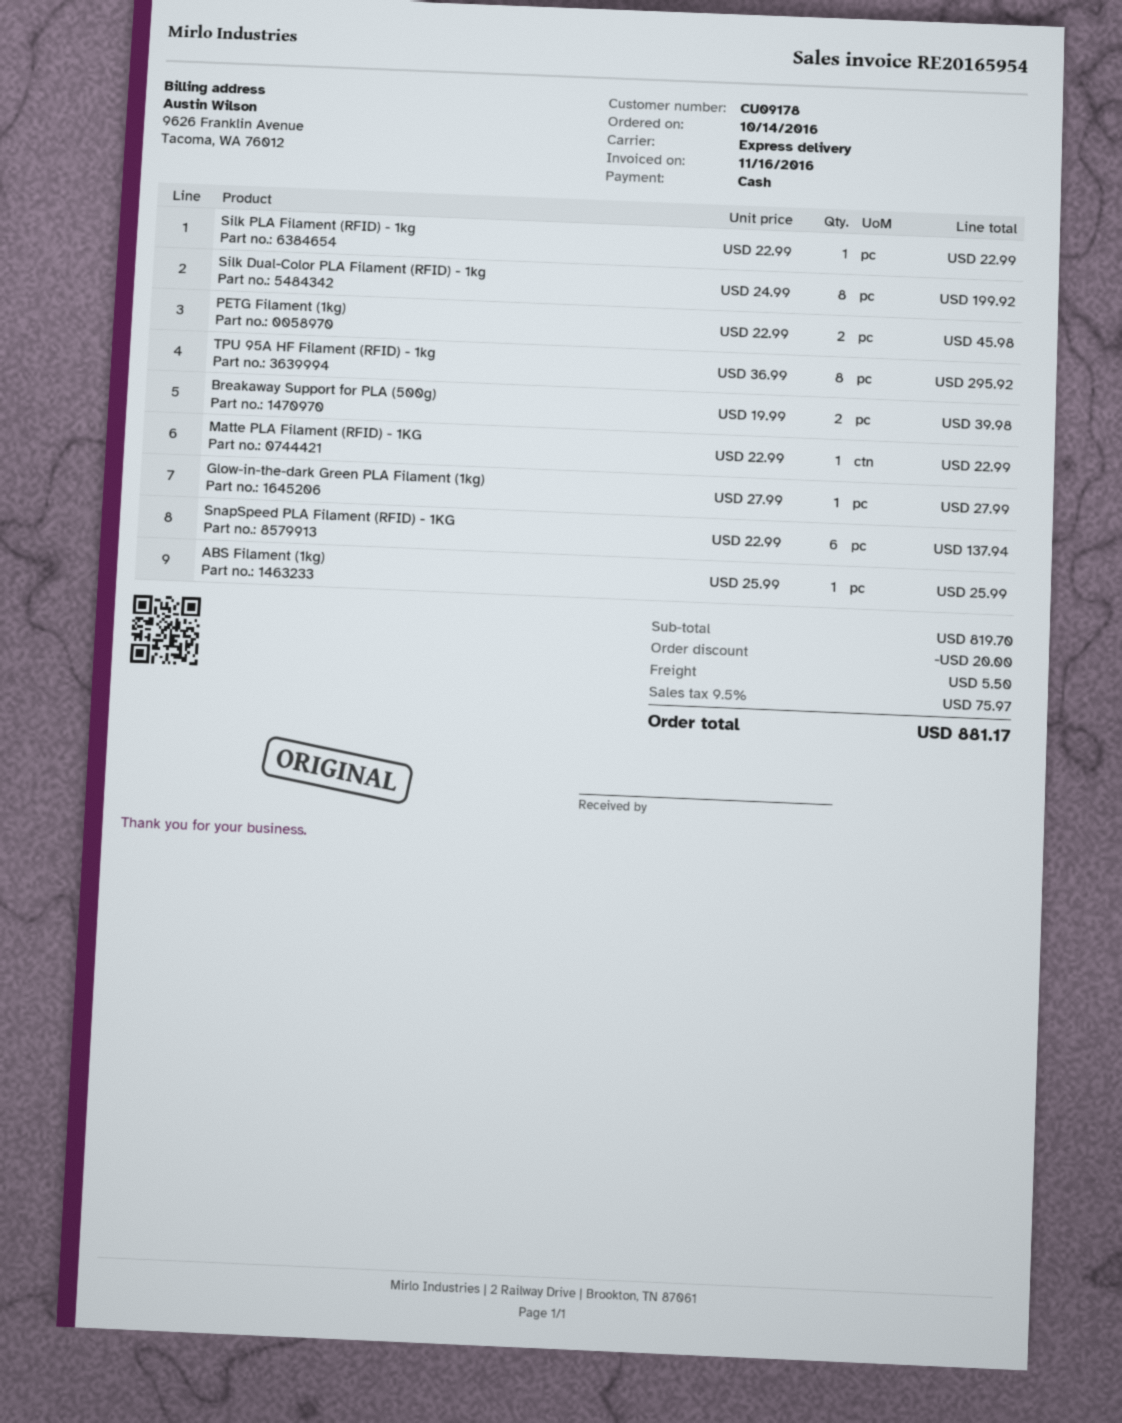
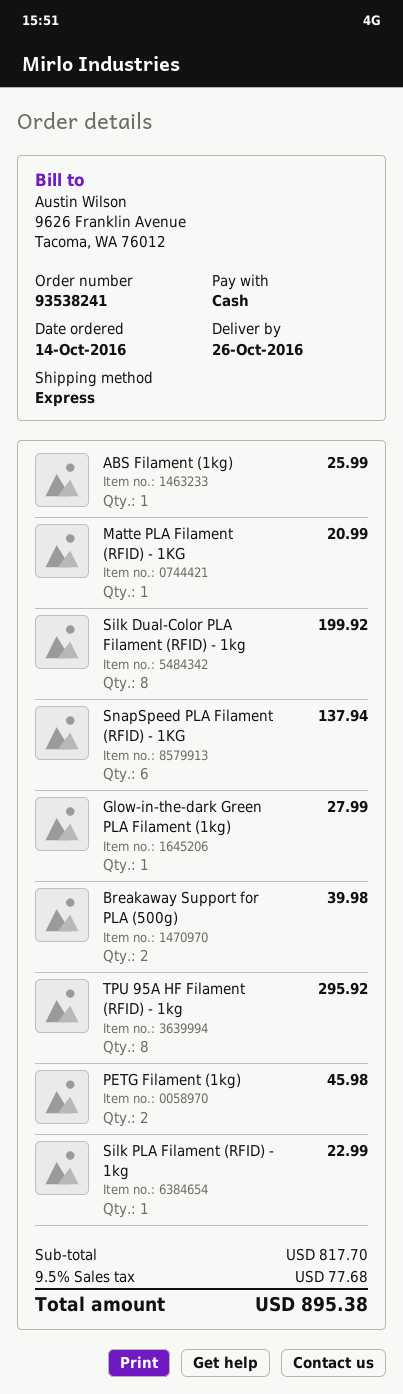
Matte PLA Filament (RFID) - 1KG: 1 for 22.99 -> 1 for 20.99
subtotal: 819.70 -> 817.70
discount: 20.00 -> none
shipping: 5.50 -> none
tax: 9.5% = 75.97 -> 9.5% = 77.68
total: 881.17 -> 895.38

